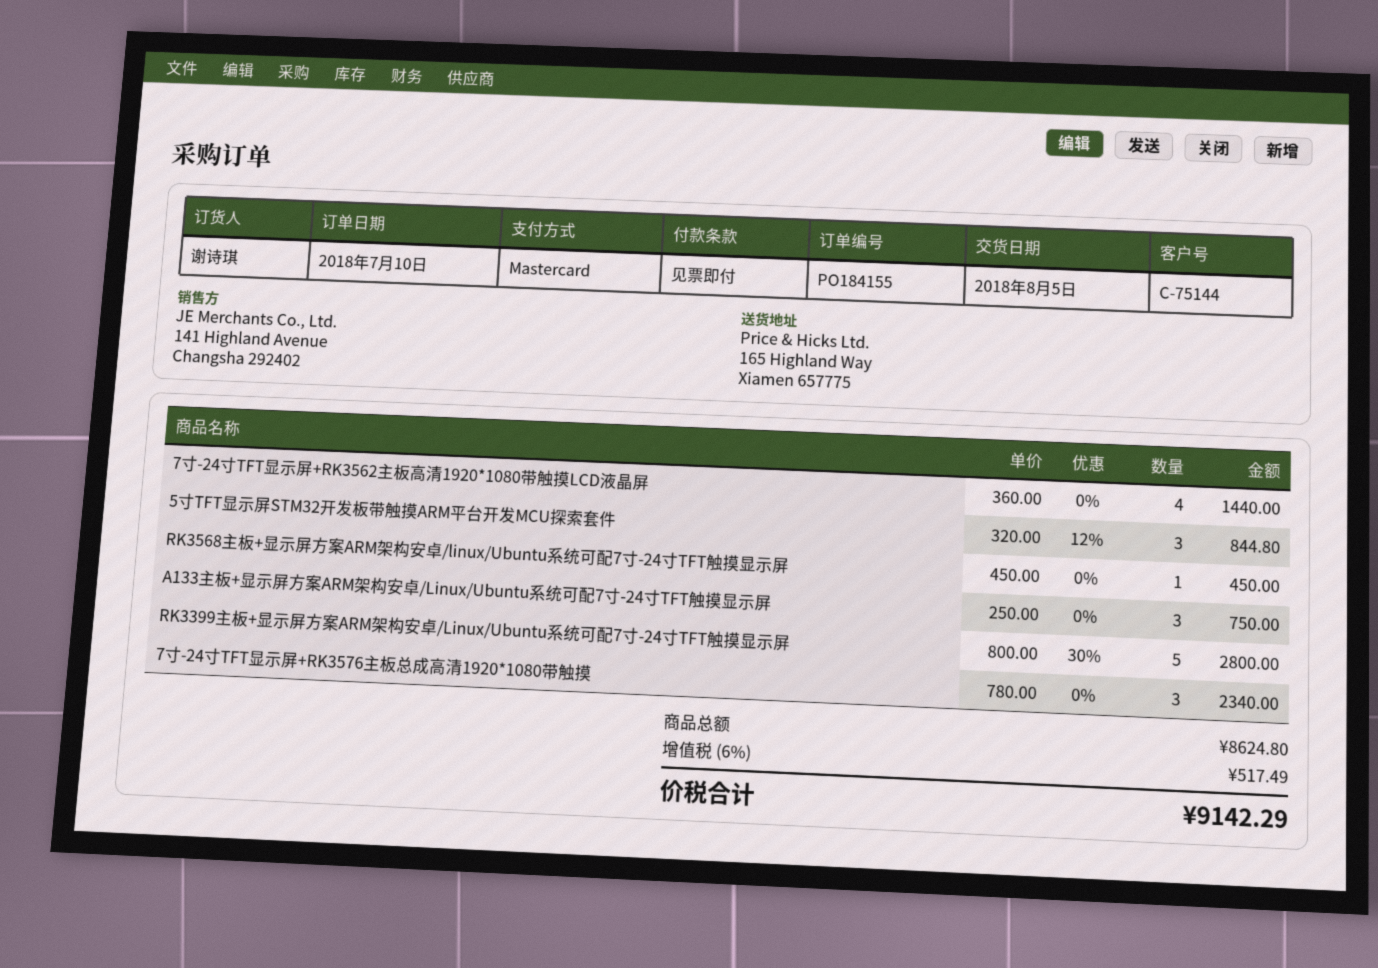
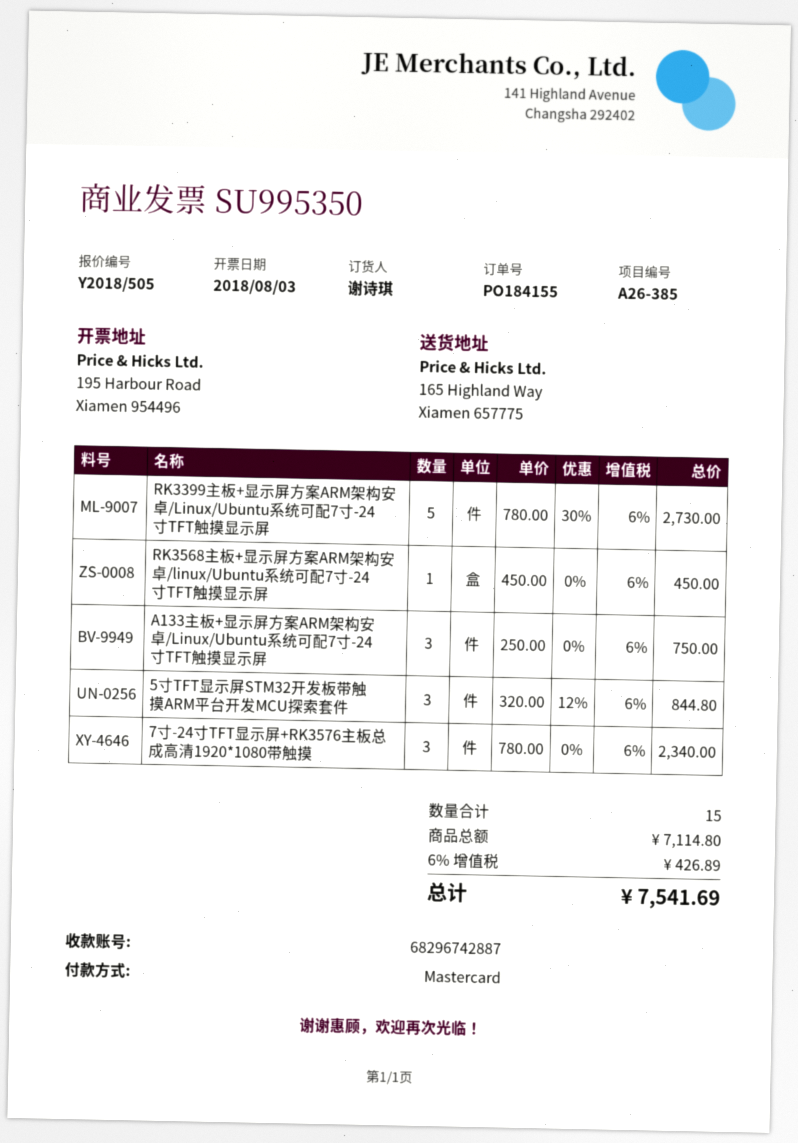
7寸-24寸TFT显示屏+RK3562主板高清1920*1080带触摸LCD液晶屏: 4 x 360.00 = 1440.00 -> none
RK3399主板+显示屏方案ARM架构安卓/Linux/Ubuntu系统可配7寸-24寸TFT触摸显示屏: 5 x 800.00 - 30% = 2800.00 -> 5 x 780.00 - 30% = 2730.00
subtotal: 8624.80 -> 7114.80
tax: 6% = 517.49 -> 6% = 426.89
total: 9142.29 -> 7541.69

